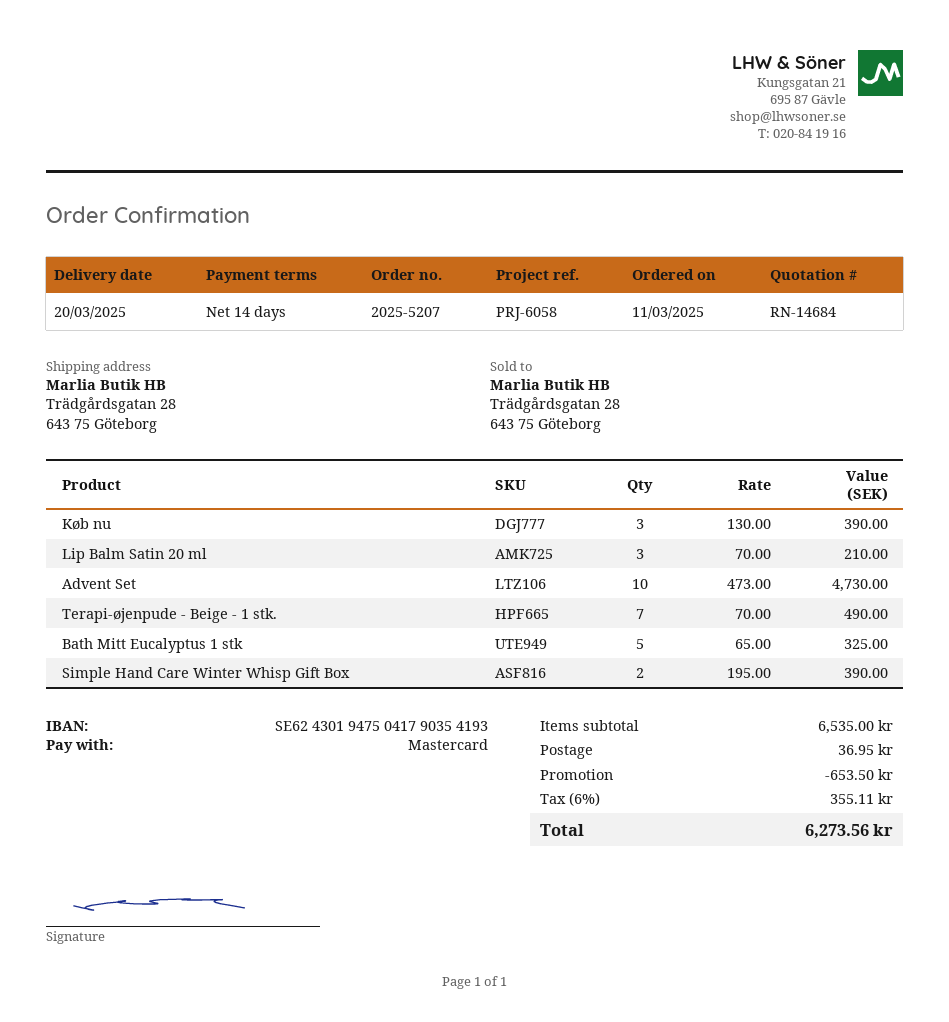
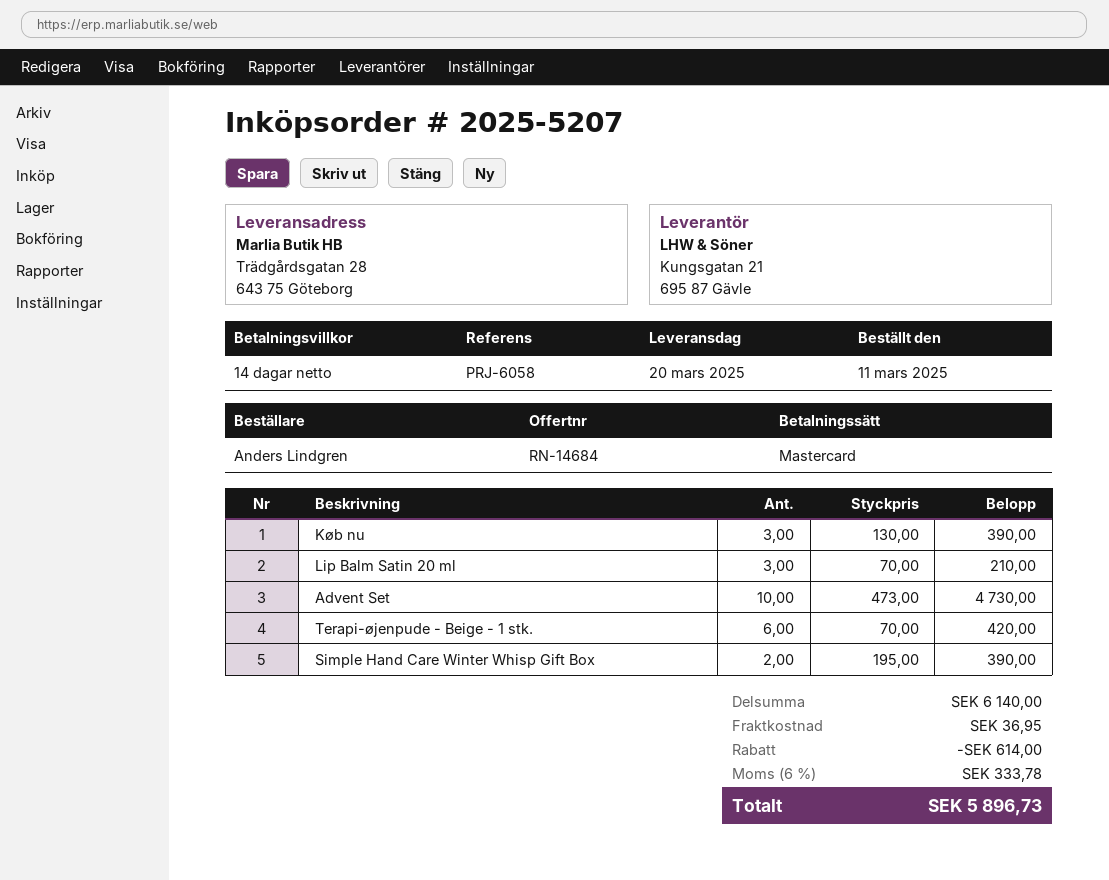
Terapi-øjenpude - Beige - 1 stk.: 7 x 70.00 = 490.00 -> 6 x 70.00 = 420.00
Bath Mitt Eucalyptus 1 stk: 5 x 65.00 = 325.00 -> none
subtotal: 6535.00 -> 6140.00
discount: 653.50 -> 614.00
tax: 6% = 355.11 -> 6% = 333.78
total: 6273.56 -> 5896.73

